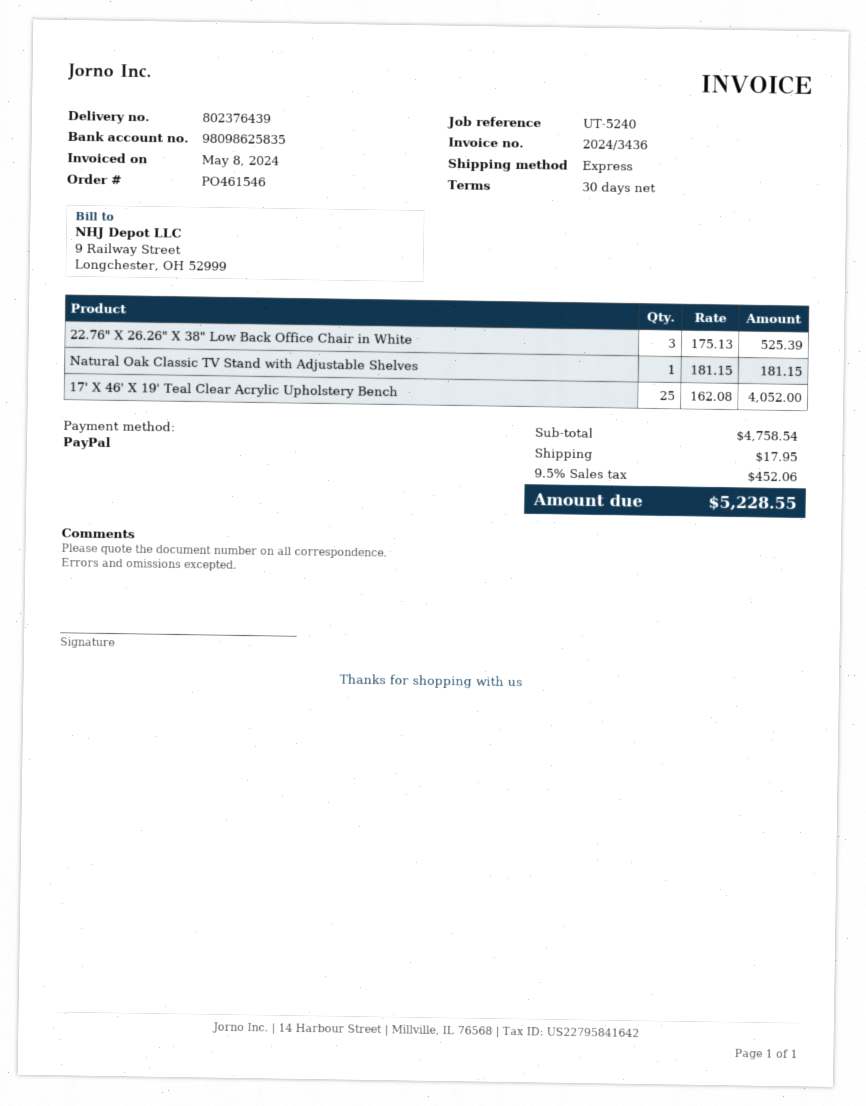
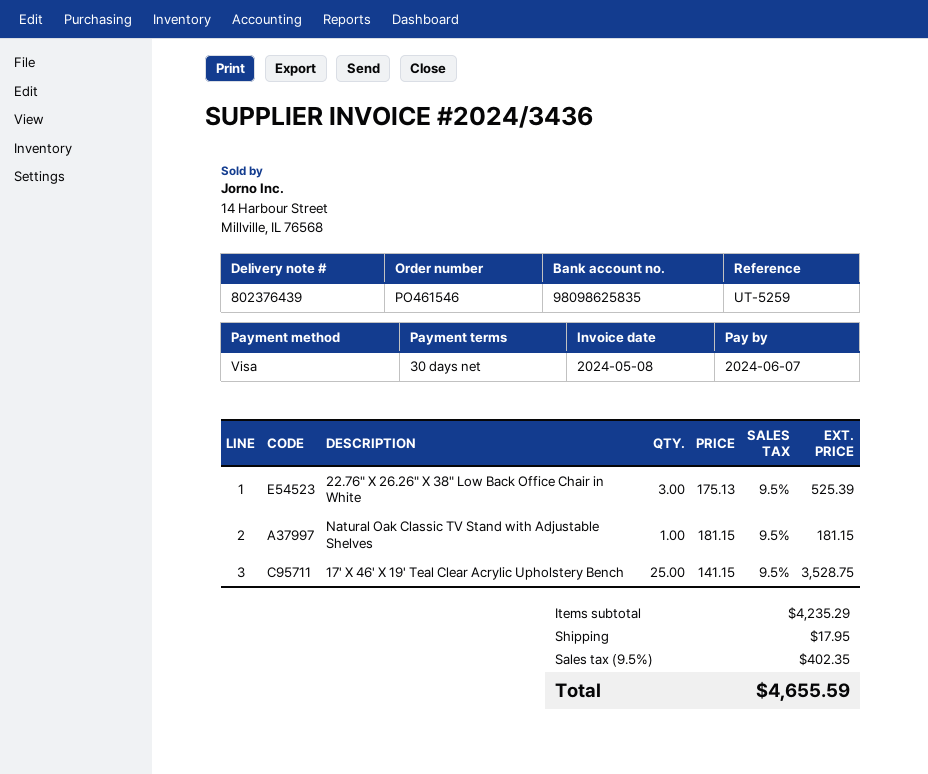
reference: UT-5240 -> UT-5259
payment method: PayPal -> Visa
17' X 46' X 19' Teal Clear Acrylic Upholstery Bench: 25 x 162.08 = 4052.00 -> 25 x 141.15 = 3528.75
subtotal: 4758.54 -> 4235.29
tax: 9.5% = 452.06 -> 9.5% = 402.35
total: 5228.55 -> 4655.59

